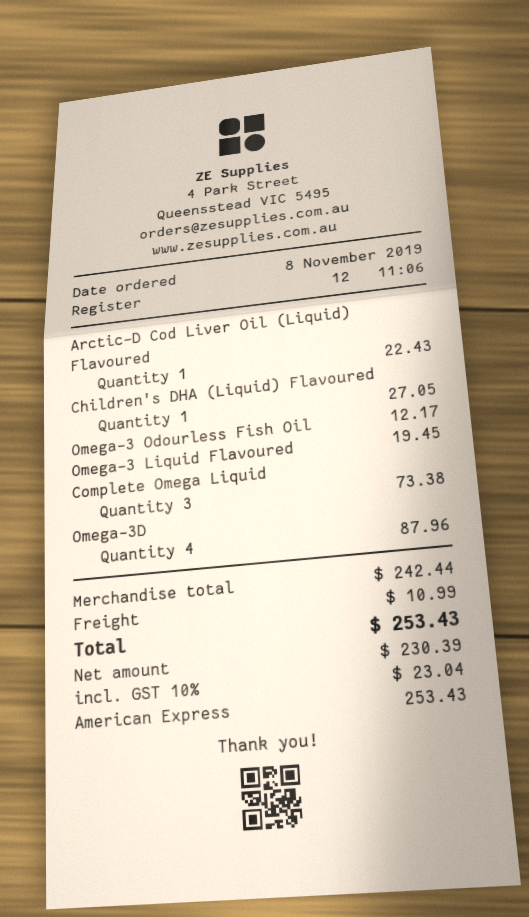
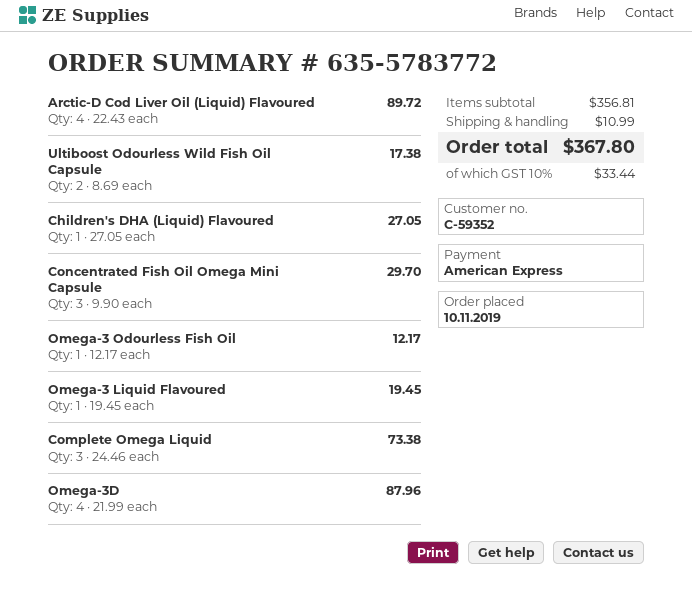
order date: 2019-11-08 -> 2019-11-10
Arctic-D Cod Liver Oil (Liquid) Flavoured: 1 for 22.43 -> 4 for 89.72
Ultiboost Odourless Wild Fish Oil Capsule: none -> 2 for 17.38
Concentrated Fish Oil Omega Mini Capsule: none -> 3 for 29.70
subtotal: 242.44 -> 356.81
tax: 10% = 23.04 -> 10% = 33.44
total: 253.43 -> 367.80

